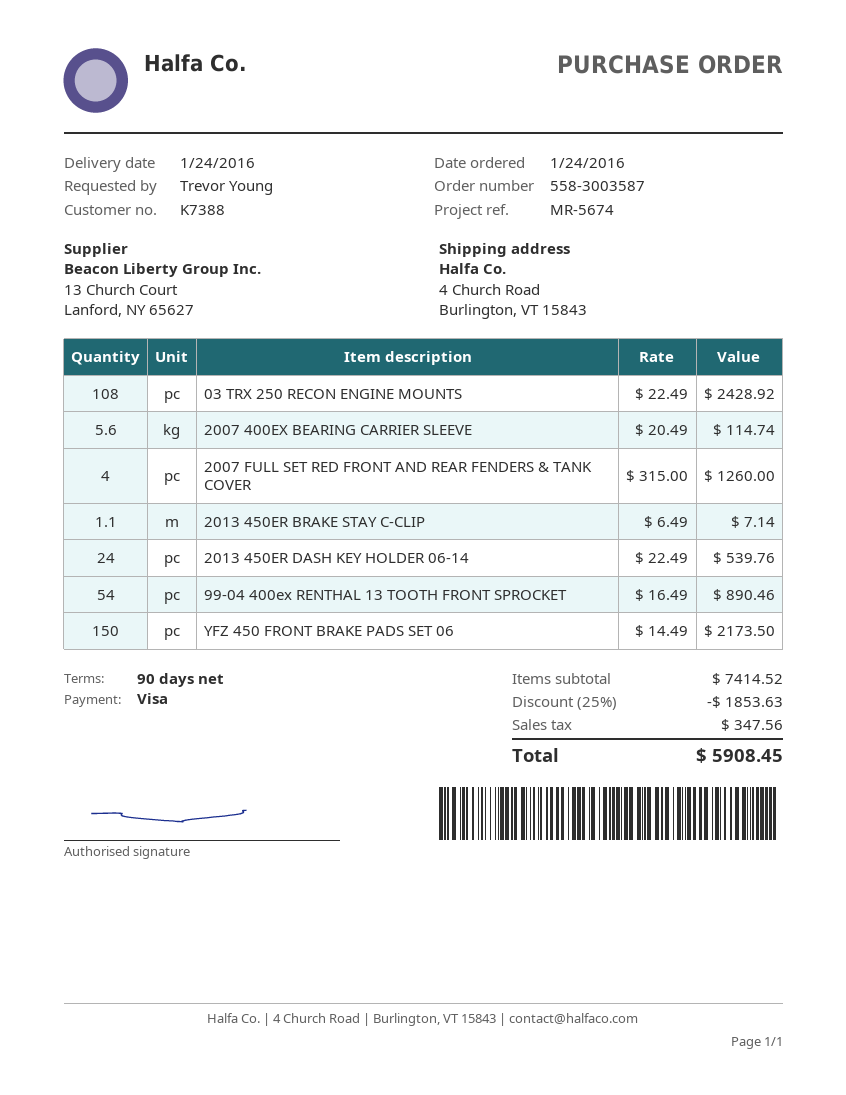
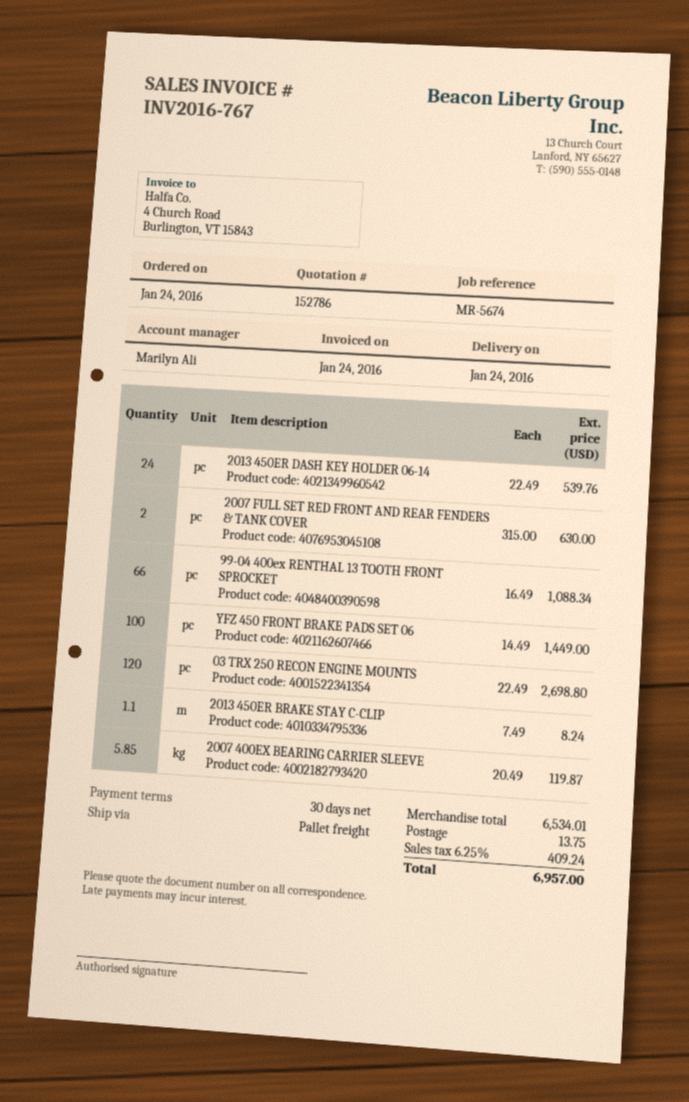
payment terms: 90 days -> 30 days
03 TRX 250 RECON ENGINE MOUNTS: 108 x 22.49 = 2428.92 -> 120 x 22.49 = 2698.80
2007 400EX BEARING CARRIER SLEEVE: 5.6 x 20.49 = 114.74 -> 5.85 x 20.49 = 119.87
2007 FULL SET RED FRONT AND REAR FENDERS & TANK COVER: 4 x 315.00 = 1260.00 -> 2 x 315.00 = 630.00
2013 450ER BRAKE STAY C-CLIP: 1.1 x 6.49 = 7.14 -> 1.1 x 7.49 = 8.24
99-04 400ex RENTHAL 13 TOOTH FRONT SPROCKET: 54 x 16.49 = 890.46 -> 66 x 16.49 = 1088.34
YFZ 450 FRONT BRAKE PADS SET 06: 150 x 14.49 = 2173.50 -> 100 x 14.49 = 1449.00
subtotal: 7414.52 -> 6534.01
discount: 25% = 1853.63 -> none
shipping: none -> 13.75
tax: 347.56 -> 409.24
total: 5908.45 -> 6957.00

